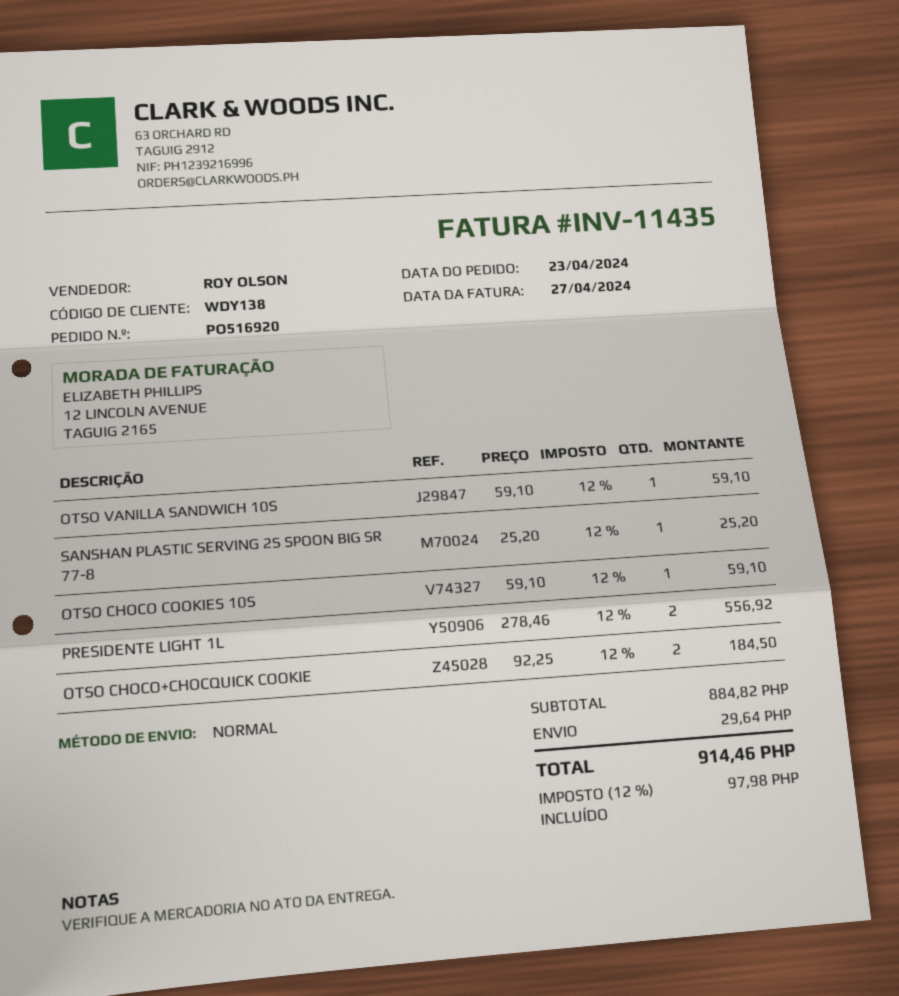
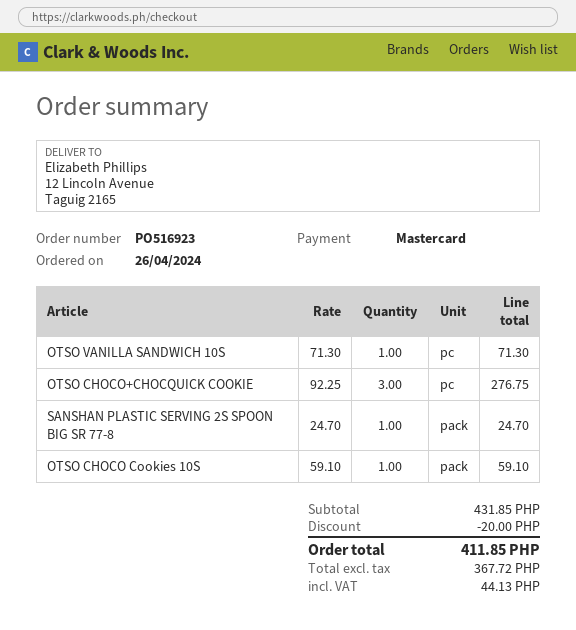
order number: PO516920 -> PO516923
order date: 2024-04-23 -> 2024-04-26
OTSO VANILLA SANDWICH 10S: 1 x 59.10 = 59.10 -> 1 x 71.30 = 71.30
SANSHAN PLASTIC SERVING 2S SPOON BIG SR 77-8: 1 x 25.20 = 25.20 -> 1 x 24.70 = 24.70
PRESIDENTE LIGHT 1L: 2 x 278.46 = 556.92 -> none
OTSO CHOCO+CHOCQUICK COOKIE: 2 x 92.25 = 184.50 -> 3 x 92.25 = 276.75
subtotal: 884.82 -> 431.85
discount: none -> 20.00
shipping: 29.64 -> none
tax: 97.98 -> 44.13
total: 914.46 -> 411.85

